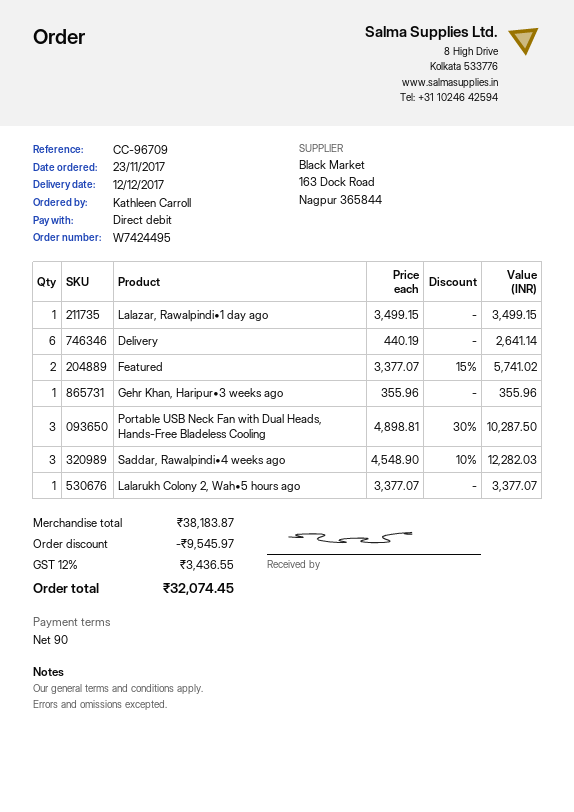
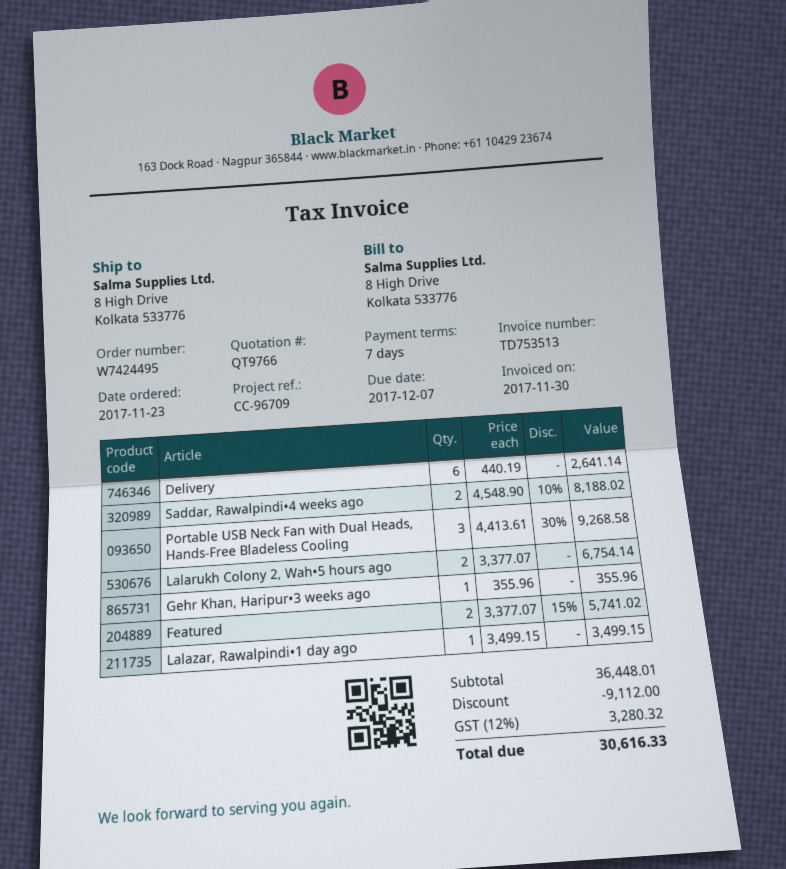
payment terms: 90 days -> 7 days
Portable USB Neck Fan with Dual Heads, Hands-Free Bladeless Cooling: 3 x 4898.81 - 30% = 10287.50 -> 3 x 4413.61 - 30% = 9268.58
Saddar, Rawalpindi•4 weeks ago: 3 x 4548.90 - 10% = 12282.03 -> 2 x 4548.90 - 10% = 8188.02
Lalarukh Colony 2, Wah•5 hours ago: 1 x 3377.07 = 3377.07 -> 2 x 3377.07 = 6754.14
subtotal: 38183.87 -> 36448.01
discount: 9545.97 -> 9112.00
tax: 12% = 3436.55 -> 12% = 3280.32
total: 32074.45 -> 30616.33

